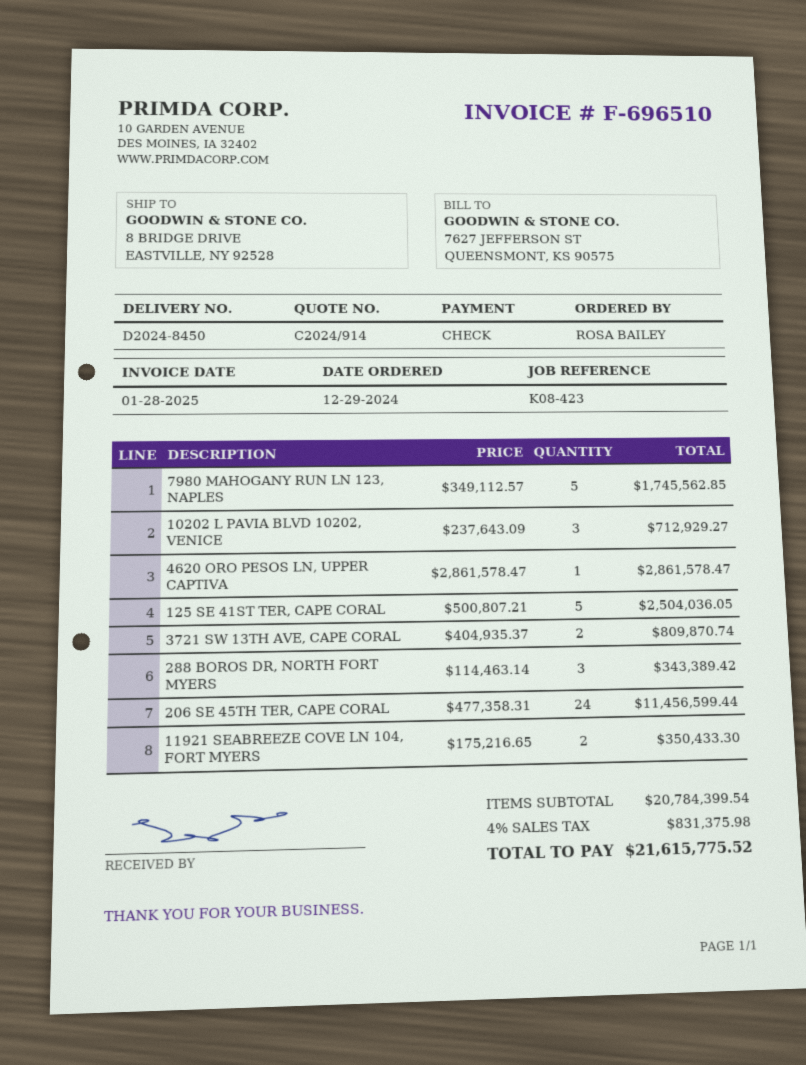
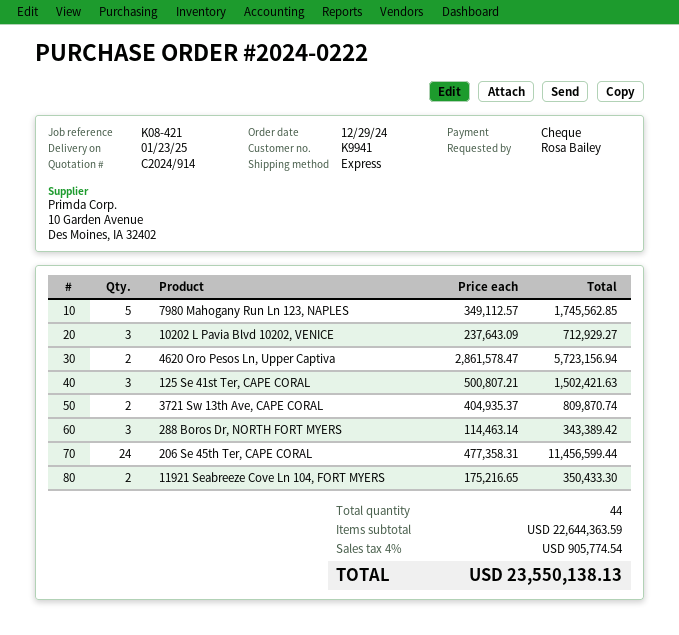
reference: K08-423 -> K08-421
4620 ORO PESOS LN, UPPER CAPTIVA: 1 x 2861578.47 = 2861578.47 -> 2 x 2861578.47 = 5723156.94
125 SE 41ST TER, CAPE CORAL: 5 x 500807.21 = 2504036.05 -> 3 x 500807.21 = 1502421.63
subtotal: 20784399.54 -> 22644363.59
tax: 4% = 831375.98 -> 4% = 905774.54
total: 21615775.52 -> 23550138.13

